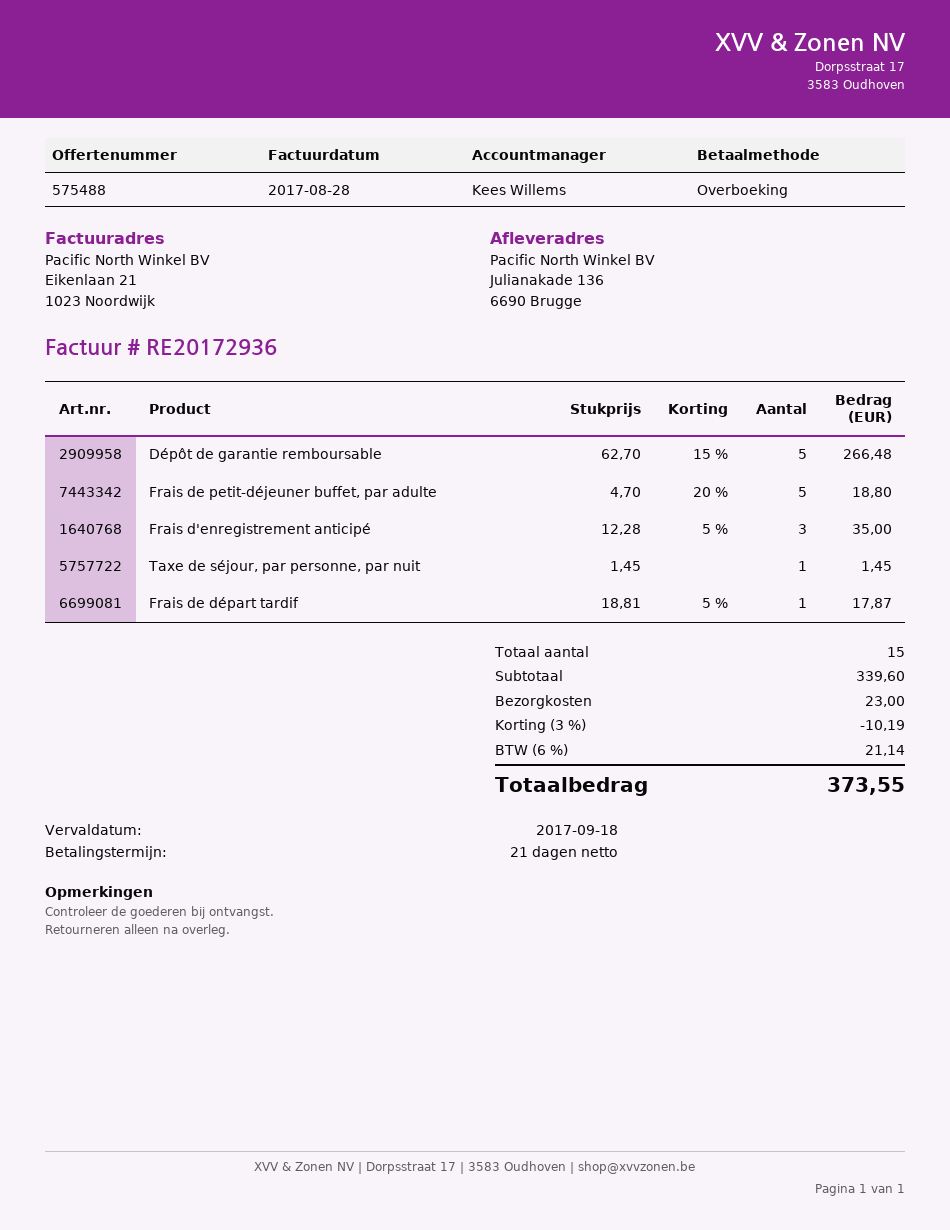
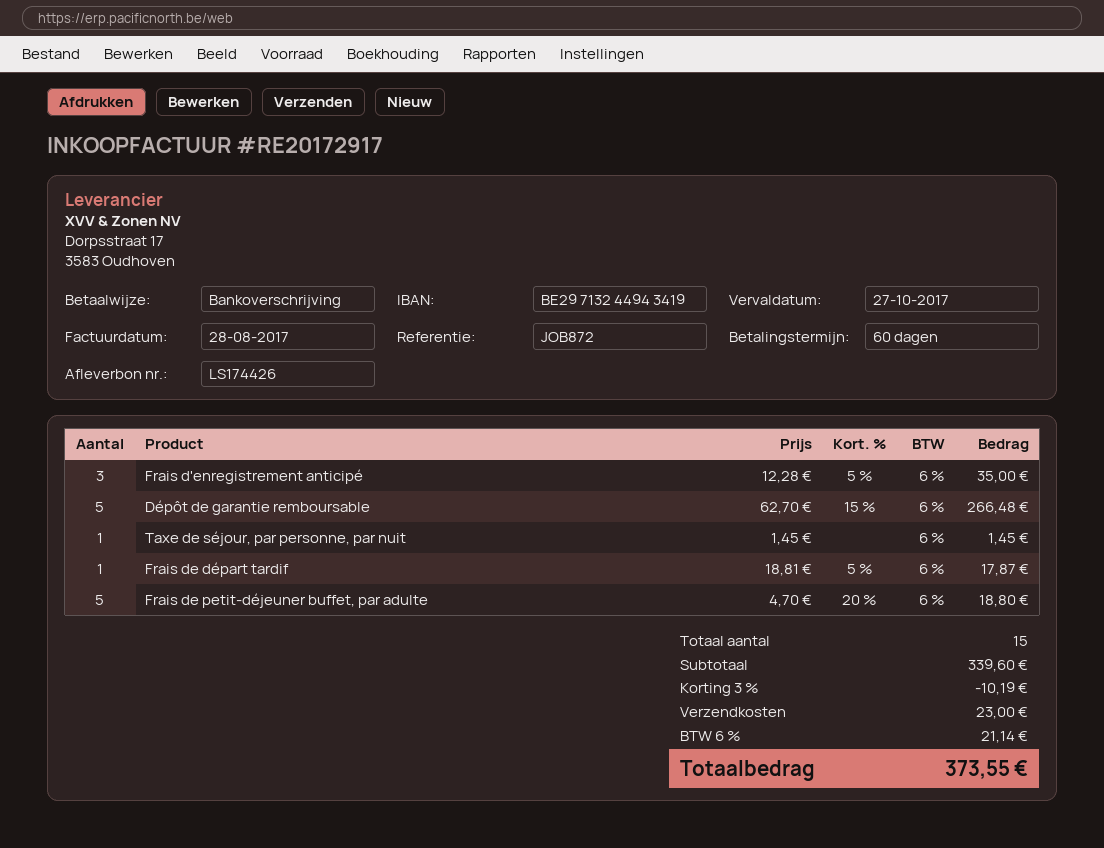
invoice number: RE20172936 -> RE20172917
payment terms: 21 days -> 60 days
due date: 2017-09-18 -> 2017-10-27

